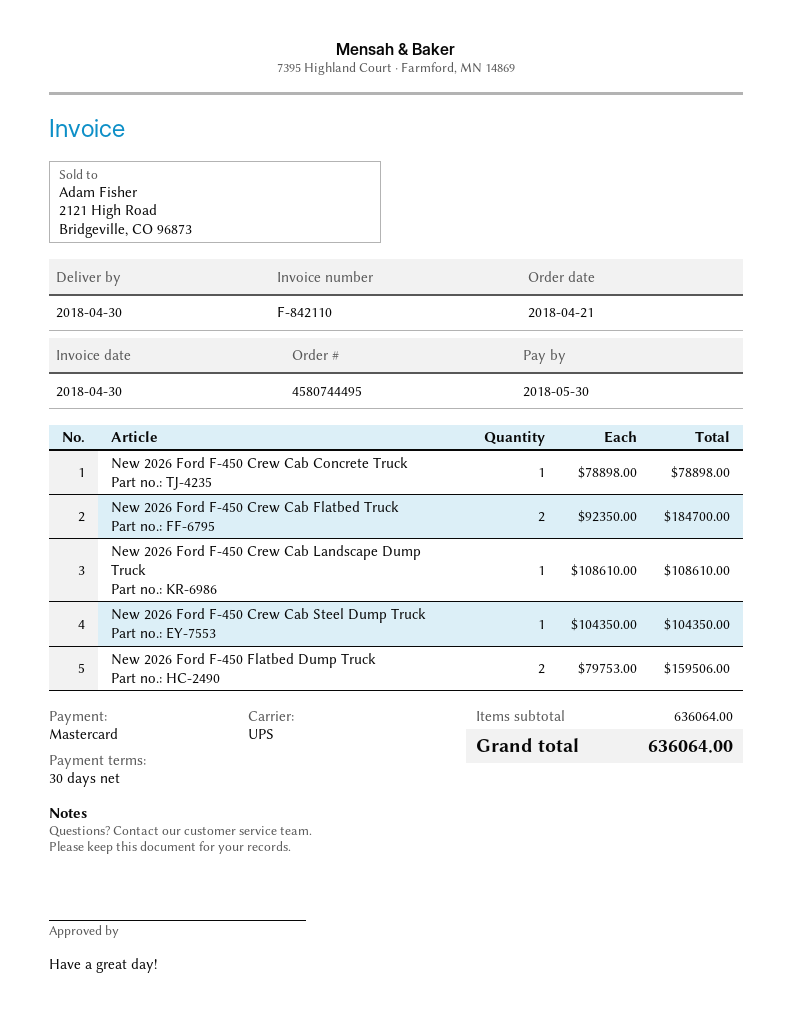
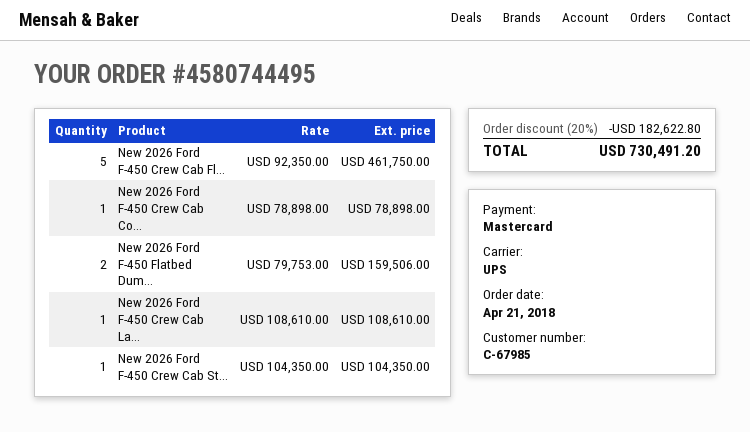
New 2026 Ford F-450 Crew Cab Flatbed Truck: 2 x 92350.00 = 184700.00 -> 5 x 92350.00 = 461750.00
discount: none -> 20% = 182622.80
total: 636064.00 -> 730491.20

